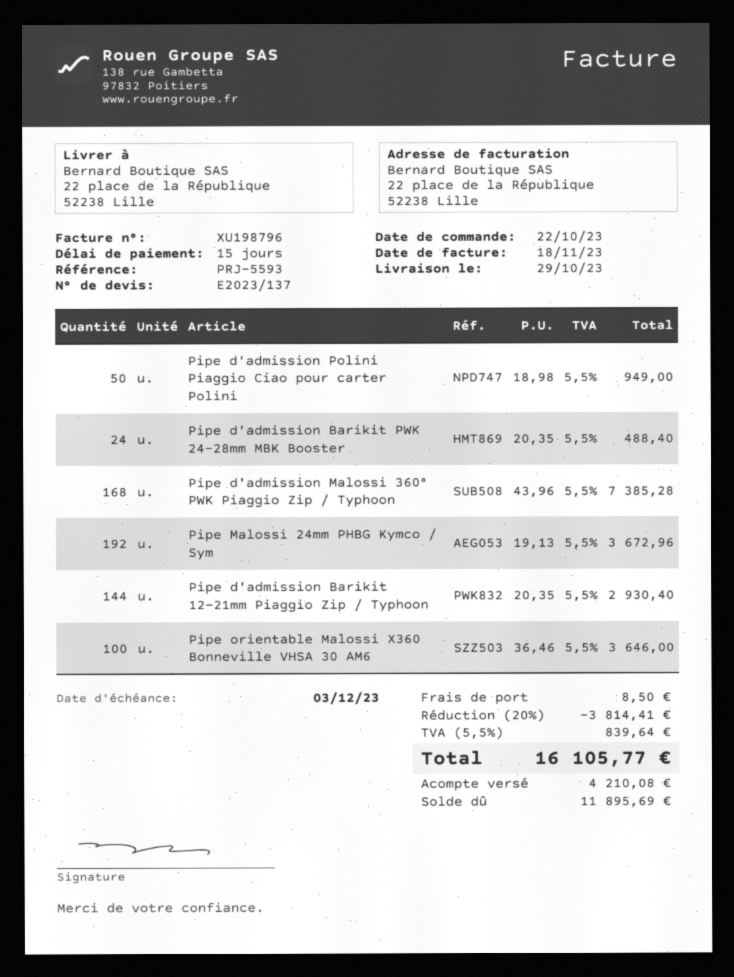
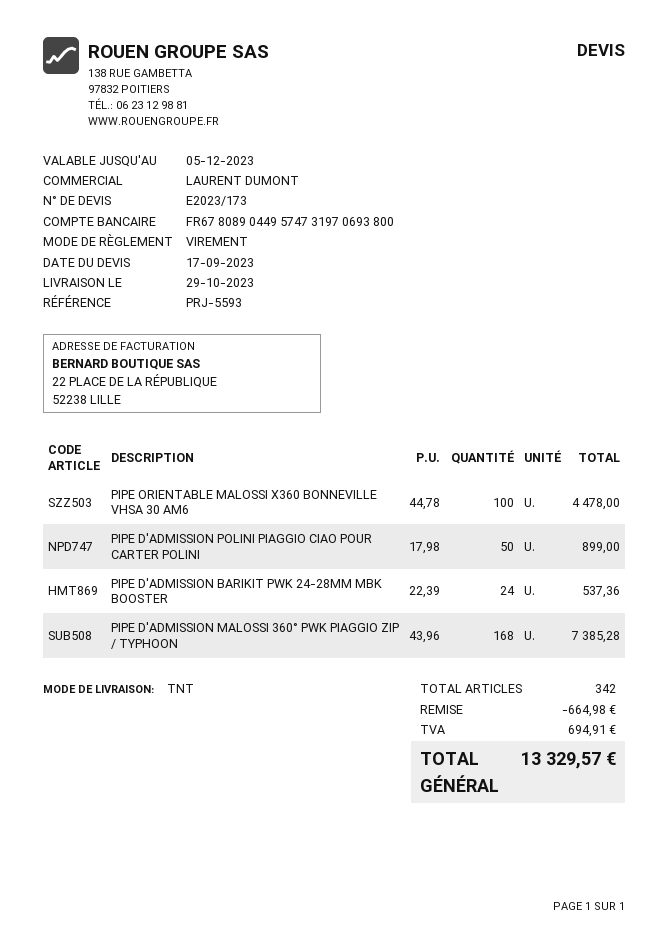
quote number: E2023/137 -> E2023/173
Pipe d'admission Polini Piaggio Ciao pour carter Polini: 50 x 18.98 = 949.00 -> 50 x 17.98 = 899.00
Pipe d'admission Barikit PWK 24-28mm MBK Booster: 24 x 20.35 = 488.40 -> 24 x 22.39 = 537.36
Pipe Malossi 24mm PHBG Kymco / Sym: 192 x 19.13 = 3672.96 -> none
Pipe d'admission Barikit 12-21mm Piaggio Zip / Typhoon: 144 x 20.35 = 2930.40 -> none
Pipe orientable Malossi X360 Bonneville VHSA 30 AM6: 100 x 36.46 = 3646.00 -> 100 x 44.78 = 4478.00
discount: 3814.41 -> 664.98
shipping: 8.50 -> none
tax: 839.64 -> 694.91
total: 16105.77 -> 13329.57

